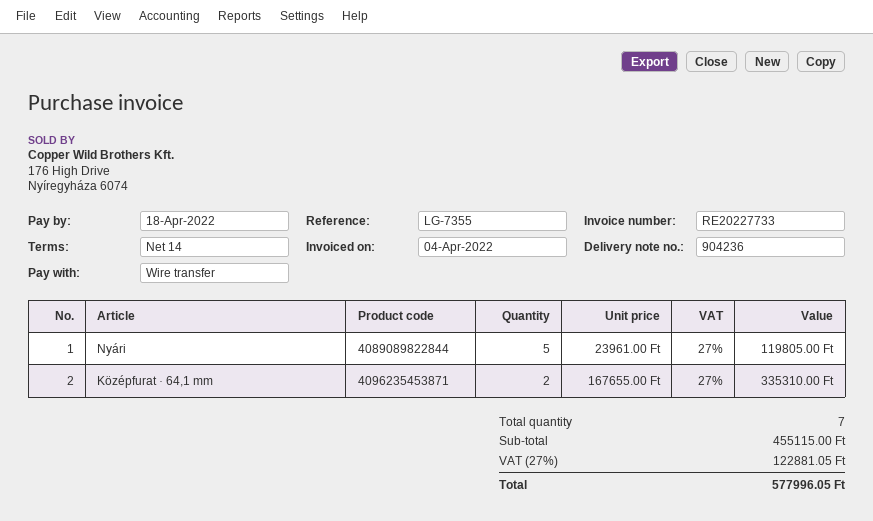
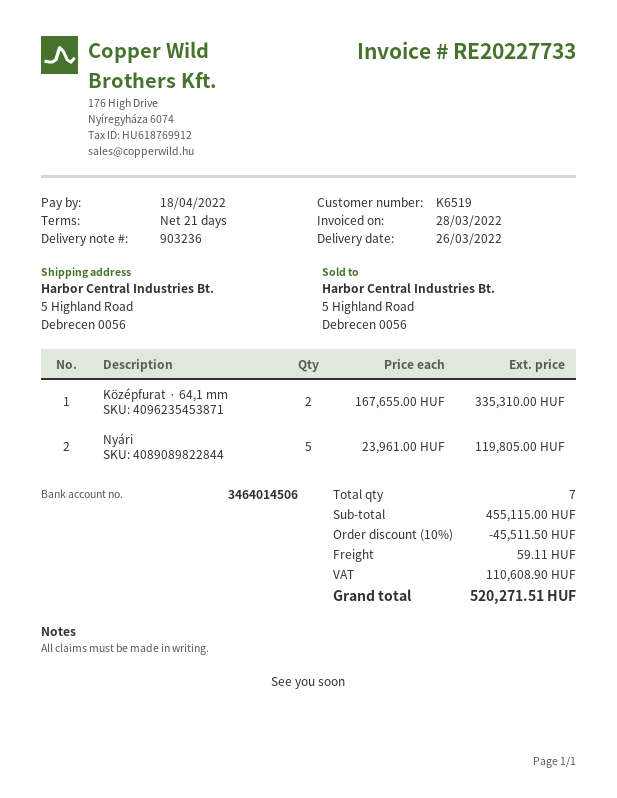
delivery note number: 904236 -> 903236
invoice date: 2022-04-04 -> 2022-03-28
payment terms: 14 days -> 21 days
discount: none -> 10% = 45511.50
shipping: none -> 59.11
tax: 122881.05 -> 110608.90
total: 577996.05 -> 520271.51

